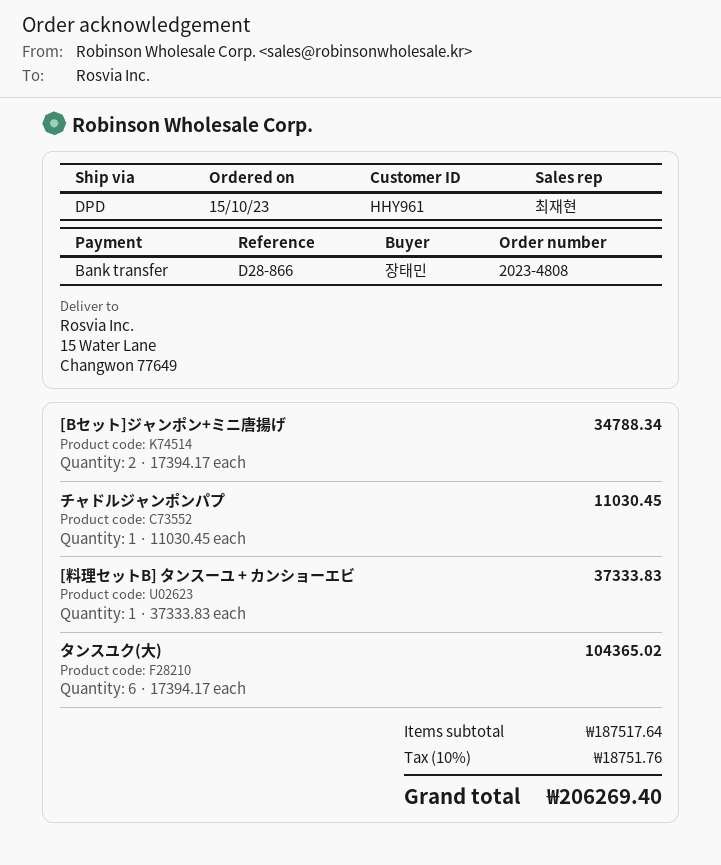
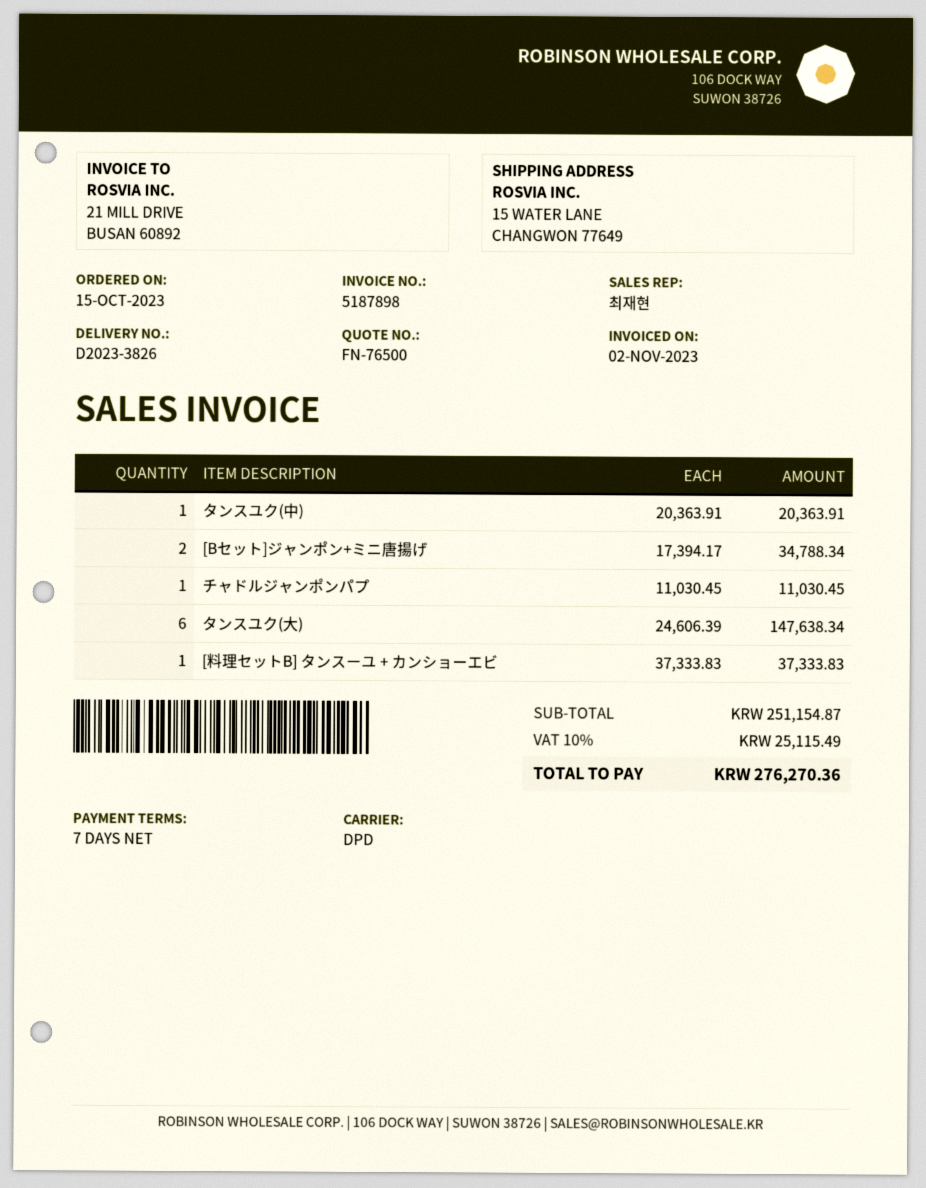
タンスユク(大): 6 x 17394.17 = 104365.02 -> 6 x 24606.39 = 147638.34
タンスユク(中): none -> 1 x 20363.91 = 20363.91
subtotal: 187517.64 -> 251154.87
tax: 10% = 18751.76 -> 10% = 25115.49
total: 206269.40 -> 276270.36

